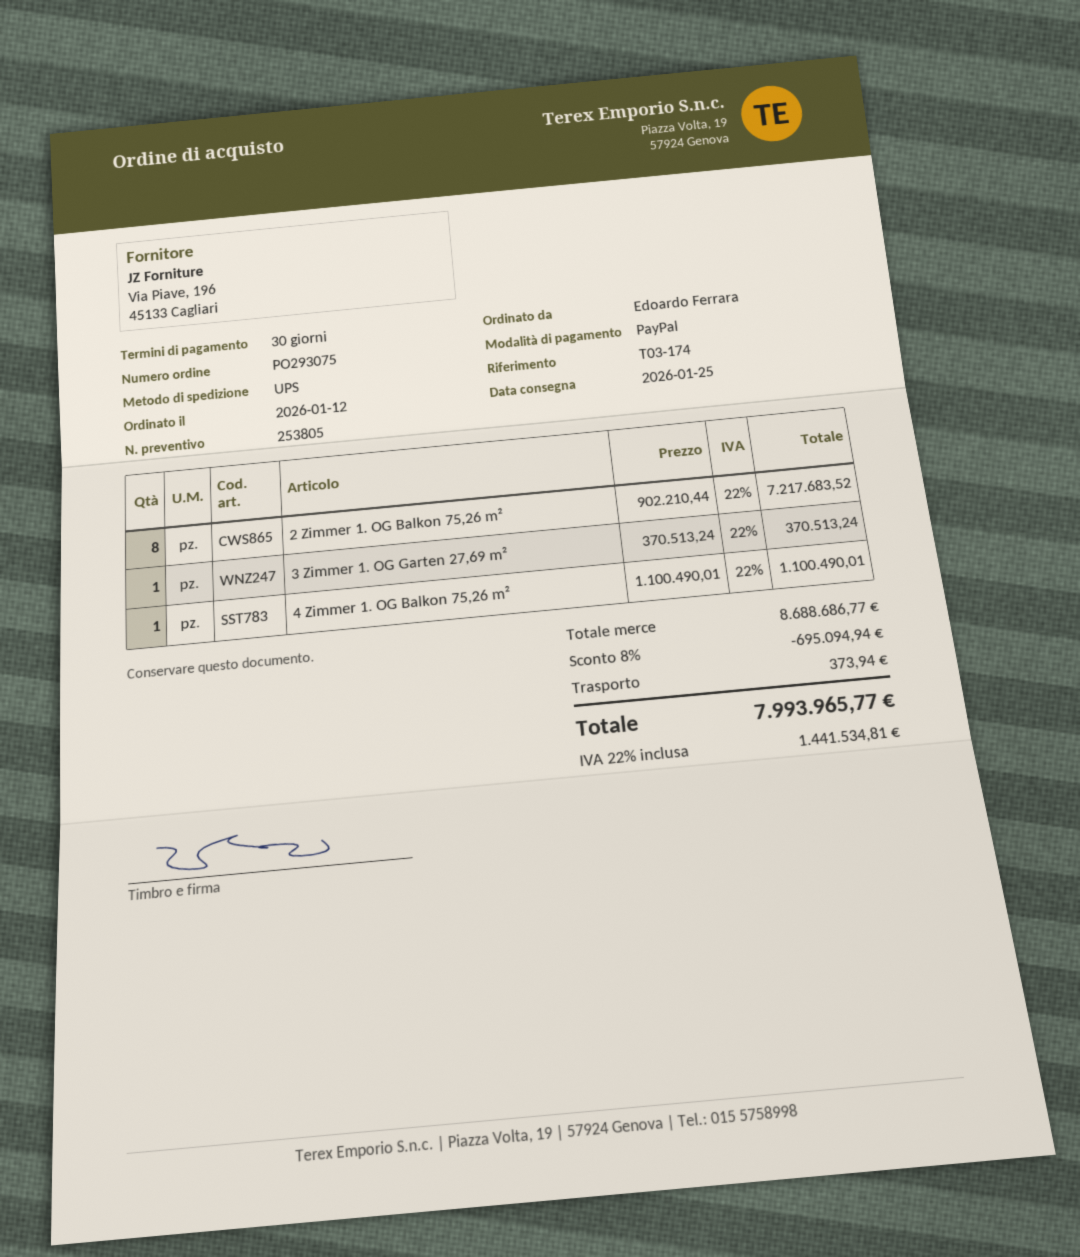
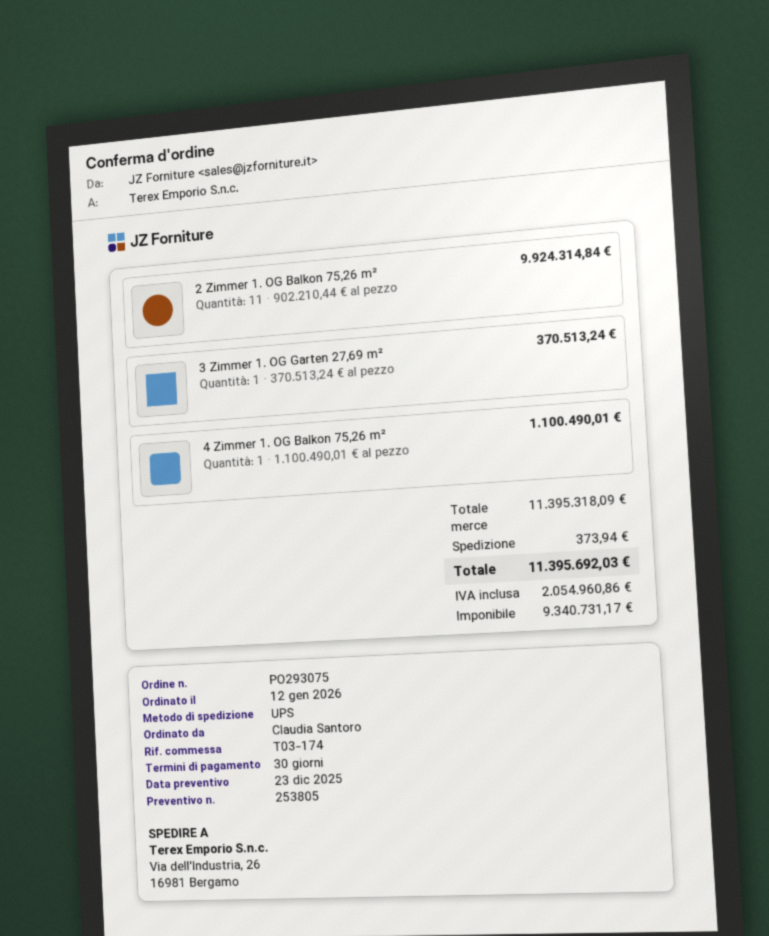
ordered by: Edoardo Ferrara -> Claudia Santoro
2 Zimmer 1. OG Balkon 75,26 m²: 8 x 902210.44 = 7217683.52 -> 11 x 902210.44 = 9924314.84
subtotal: 8688686.77 -> 11395318.09
discount: 8% = 695094.94 -> none
tax: 1441534.81 -> 2054960.86
total: 7993965.77 -> 11395692.03

